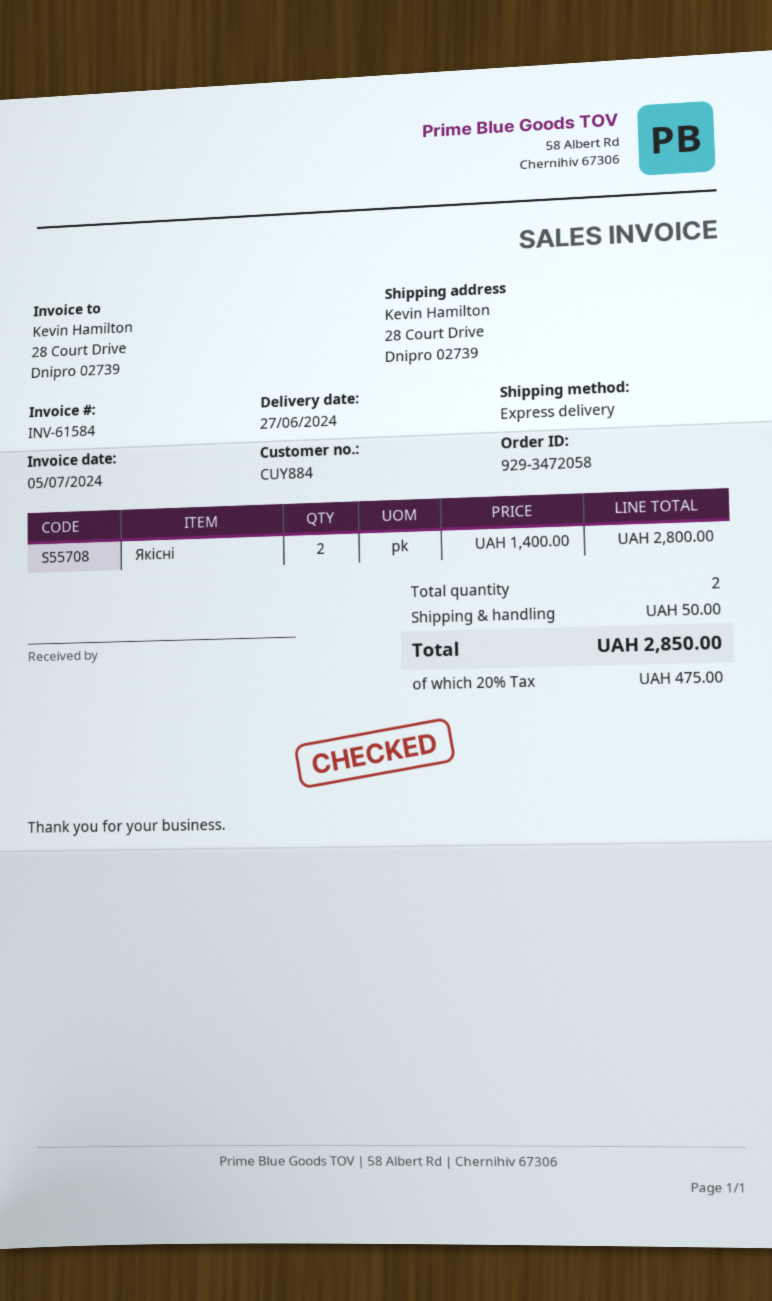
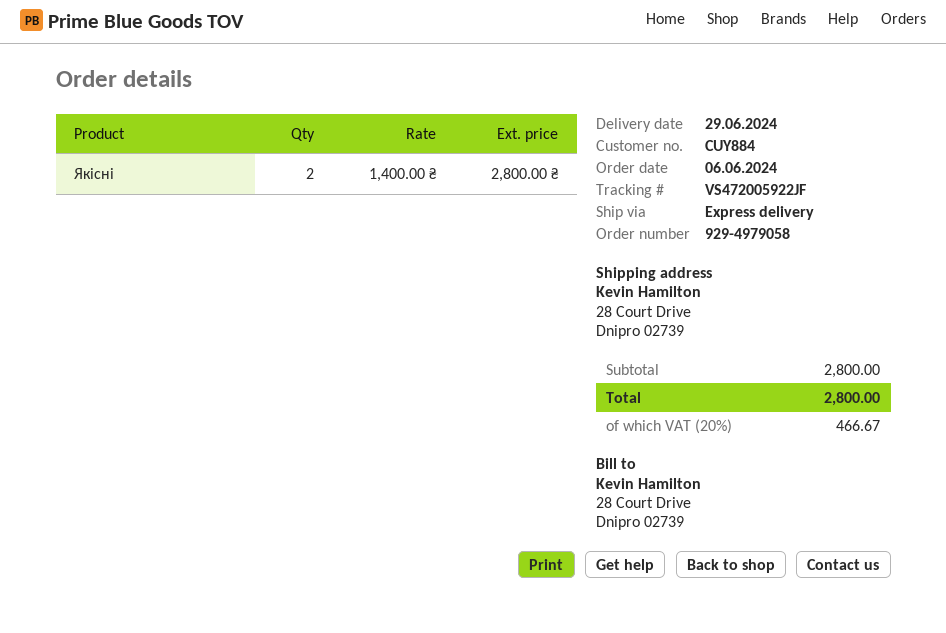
order number: 929-3472058 -> 929-4979058
delivery date: 2024-06-27 -> 2024-06-29
shipping: 50.00 -> none
tax: 20% = 475.00 -> 20% = 466.67
total: 2850.00 -> 2800.00

